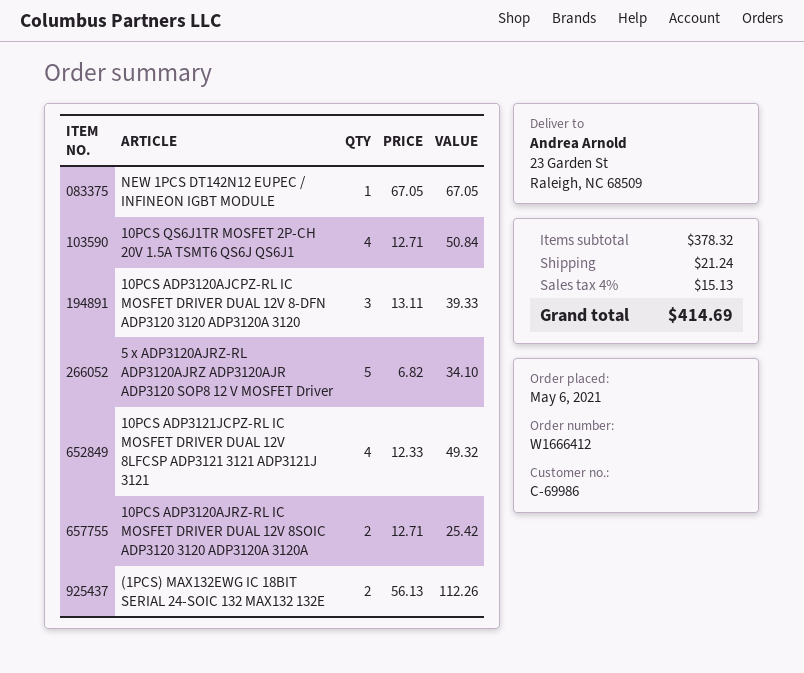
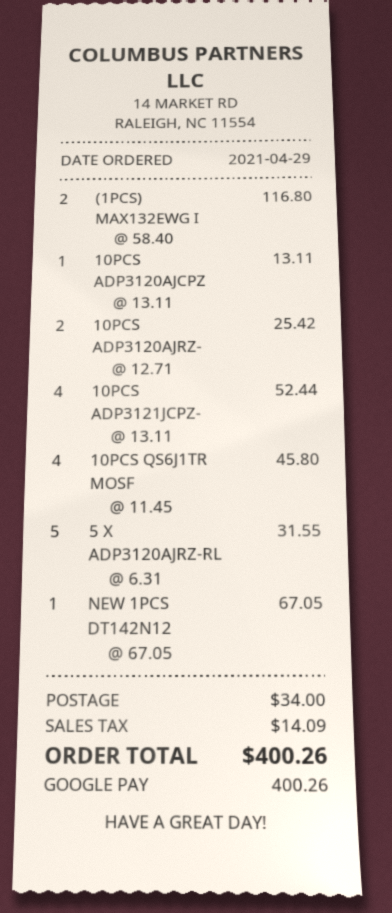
order date: 2021-05-06 -> 2021-04-29
10PCS QS6J1TR MOSFET 2P-CH 20V 1.5A TSMT6 QS6J QS6J1: 4 x 12.71 = 50.84 -> 4 x 11.45 = 45.80
10PCS ADP3120AJCPZ-RL IC MOSFET DRIVER DUAL 12V 8-DFN ADP3120 3120 ADP3120A 3120: 3 x 13.11 = 39.33 -> 1 x 13.11 = 13.11
5 x ADP3120AJRZ-RL ADP3120AJRZ ADP3120AJR ADP3120 SOP8 12 V MOSFET Driver: 5 x 6.82 = 34.10 -> 5 x 6.31 = 31.55
10PCS ADP3121JCPZ-RL IC MOSFET DRIVER DUAL 12V 8LFCSP ADP3121 3121 ADP3121J 3121: 4 x 12.33 = 49.32 -> 4 x 13.11 = 52.44
(1PCS) MAX132EWG IC 18BIT SERIAL 24-SOIC 132 MAX132 132E: 2 x 56.13 = 112.26 -> 2 x 58.40 = 116.80
shipping: 21.24 -> 34.00
tax: 15.13 -> 14.09
total: 414.69 -> 400.26

